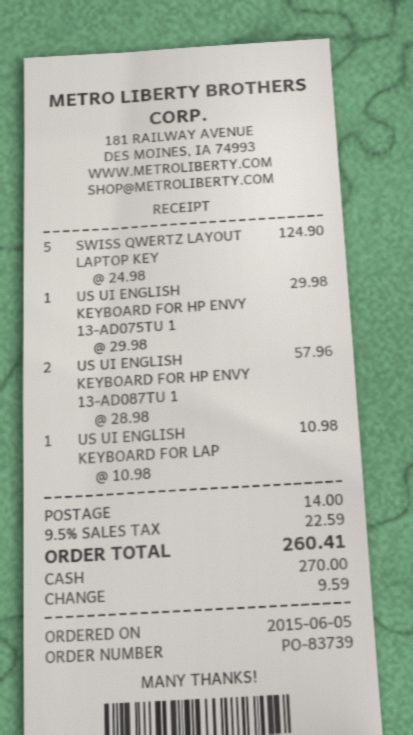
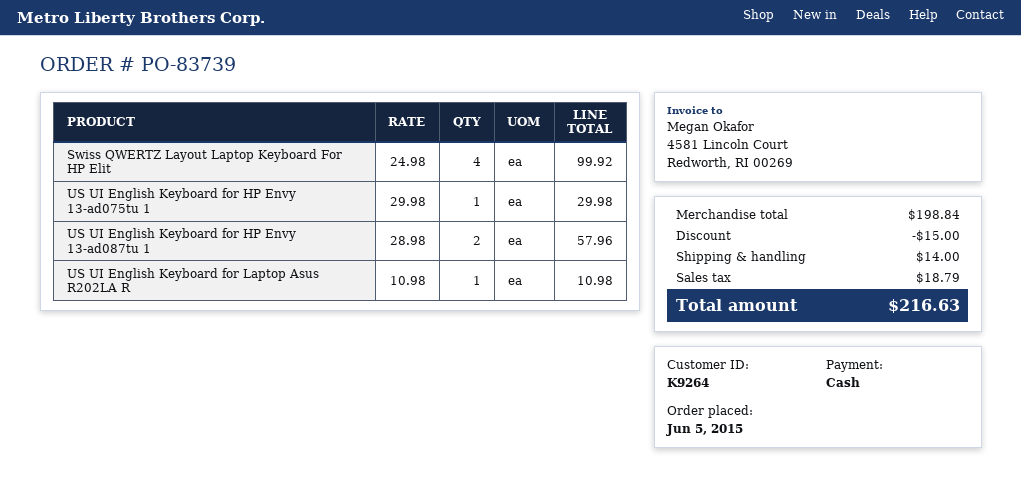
SWISS QWERTZ LAYOUT LAPTOP KEY: 5 x 24.98 = 124.90 -> 4 x 24.98 = 99.92
discount: none -> 15.00
tax: 22.59 -> 18.79
total: 260.41 -> 216.63

